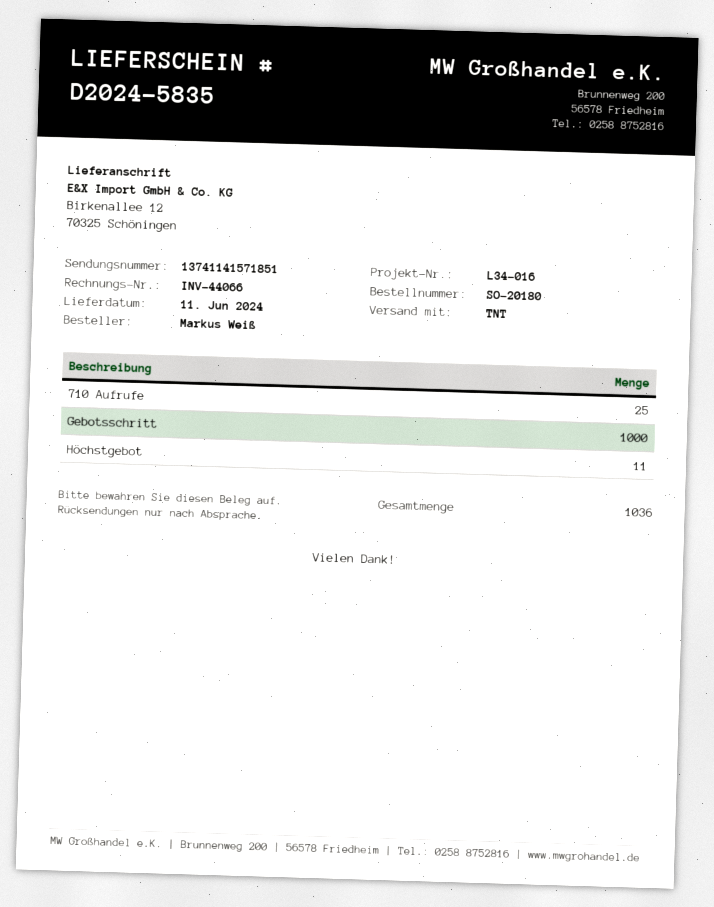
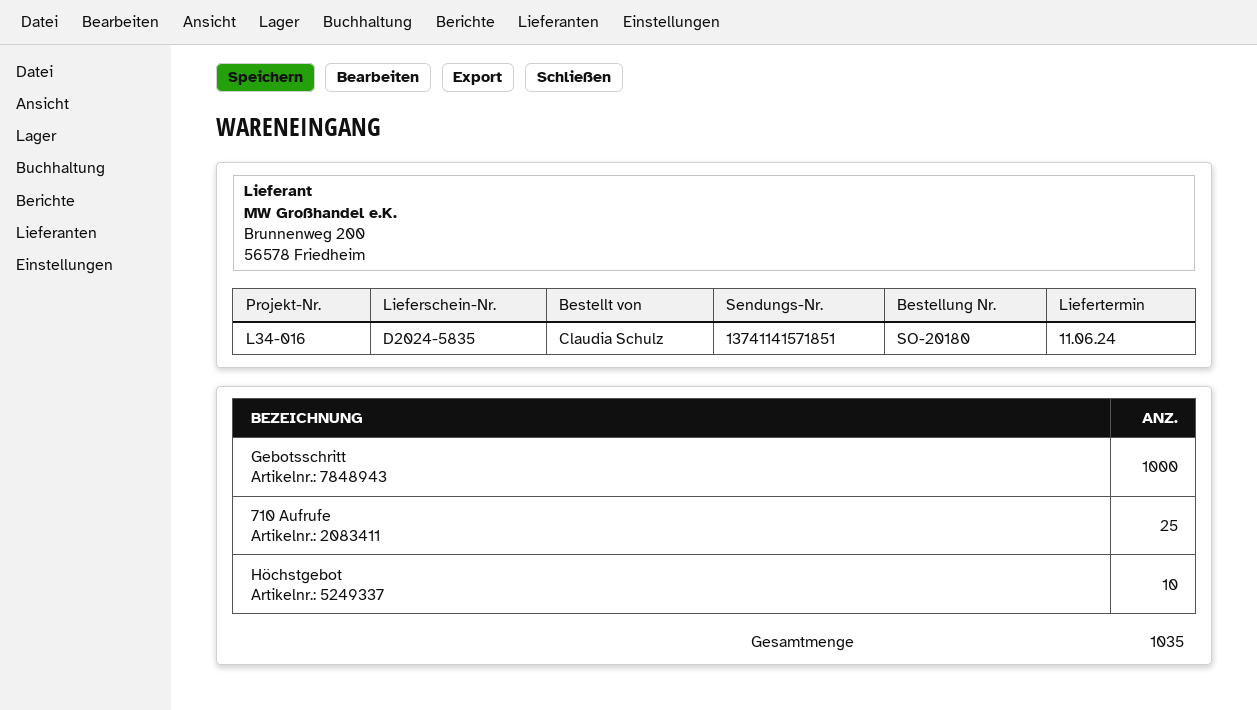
ordered by: Markus Weiß -> Claudia Schulz
Höchstgebot: 11 -> 10
total quantity: 1036 -> 1035

